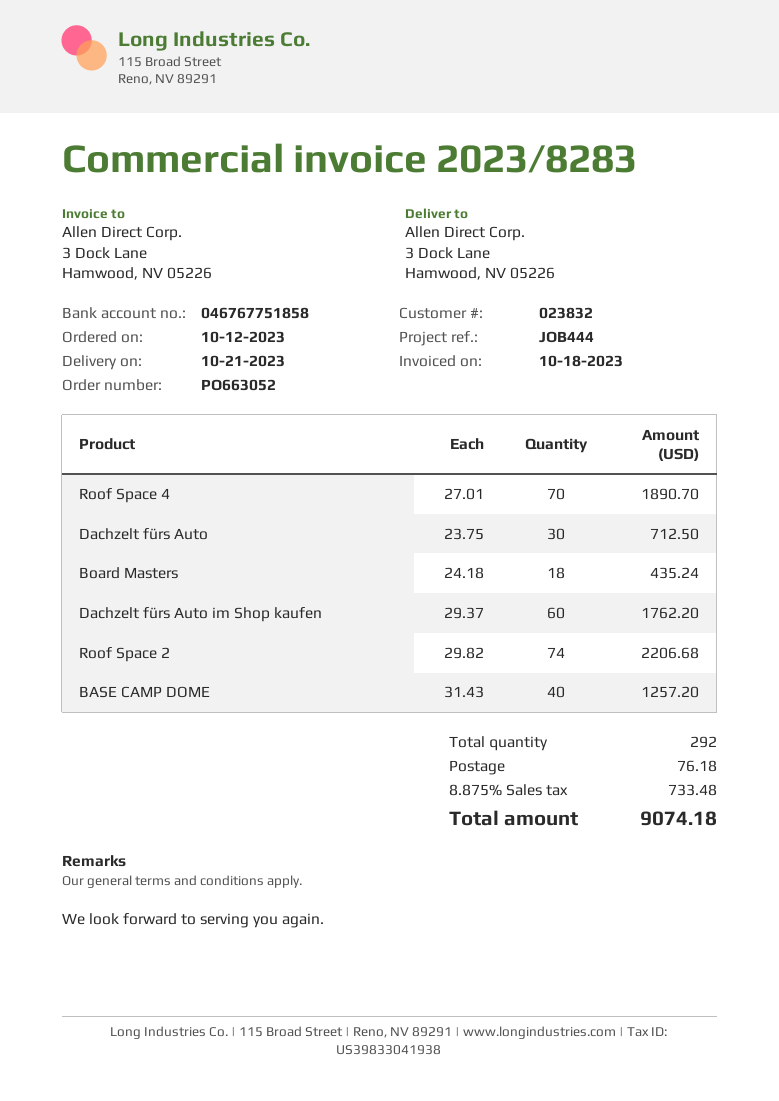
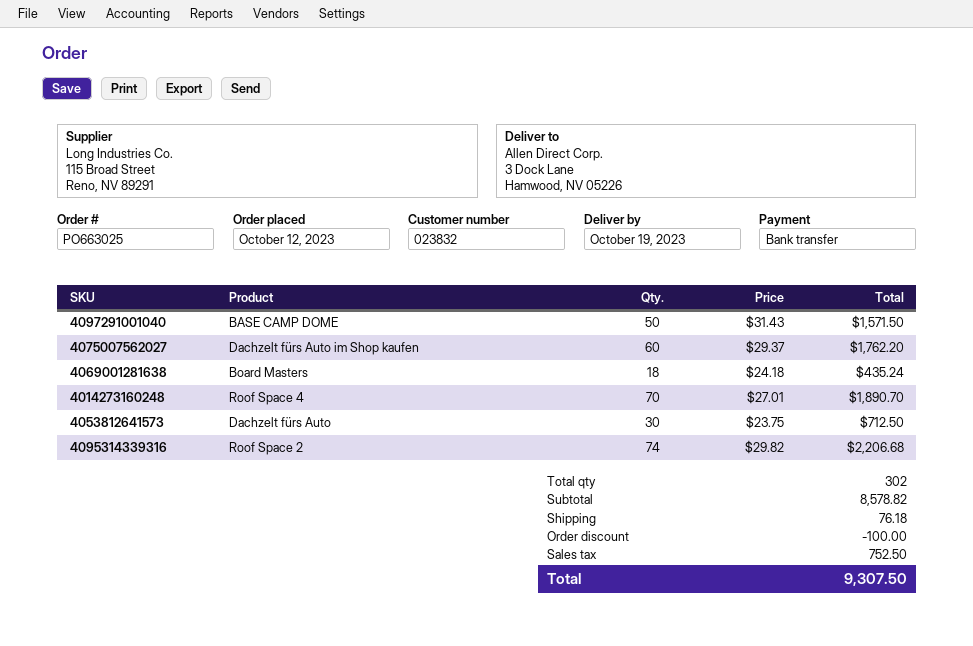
order number: PO663052 -> PO663025
delivery date: 2023-10-21 -> 2023-10-19
BASE CAMP DOME: 40 x 31.43 = 1257.20 -> 50 x 31.43 = 1571.50
total quantity: 292 -> 302
discount: none -> 100.00
tax: 733.48 -> 752.50
total: 9074.18 -> 9307.50

